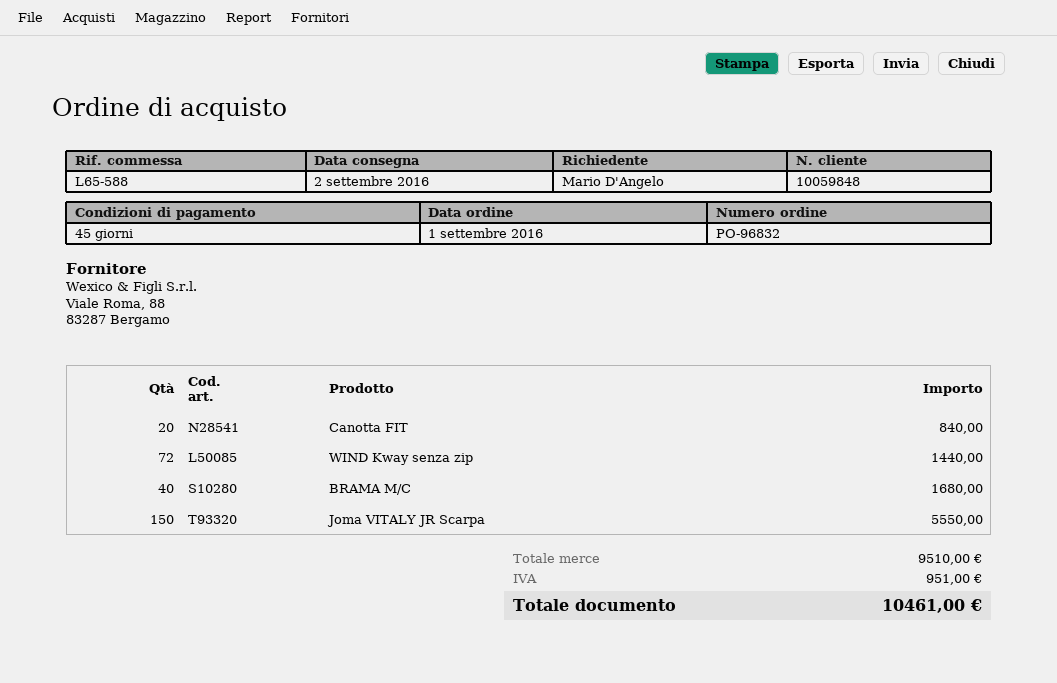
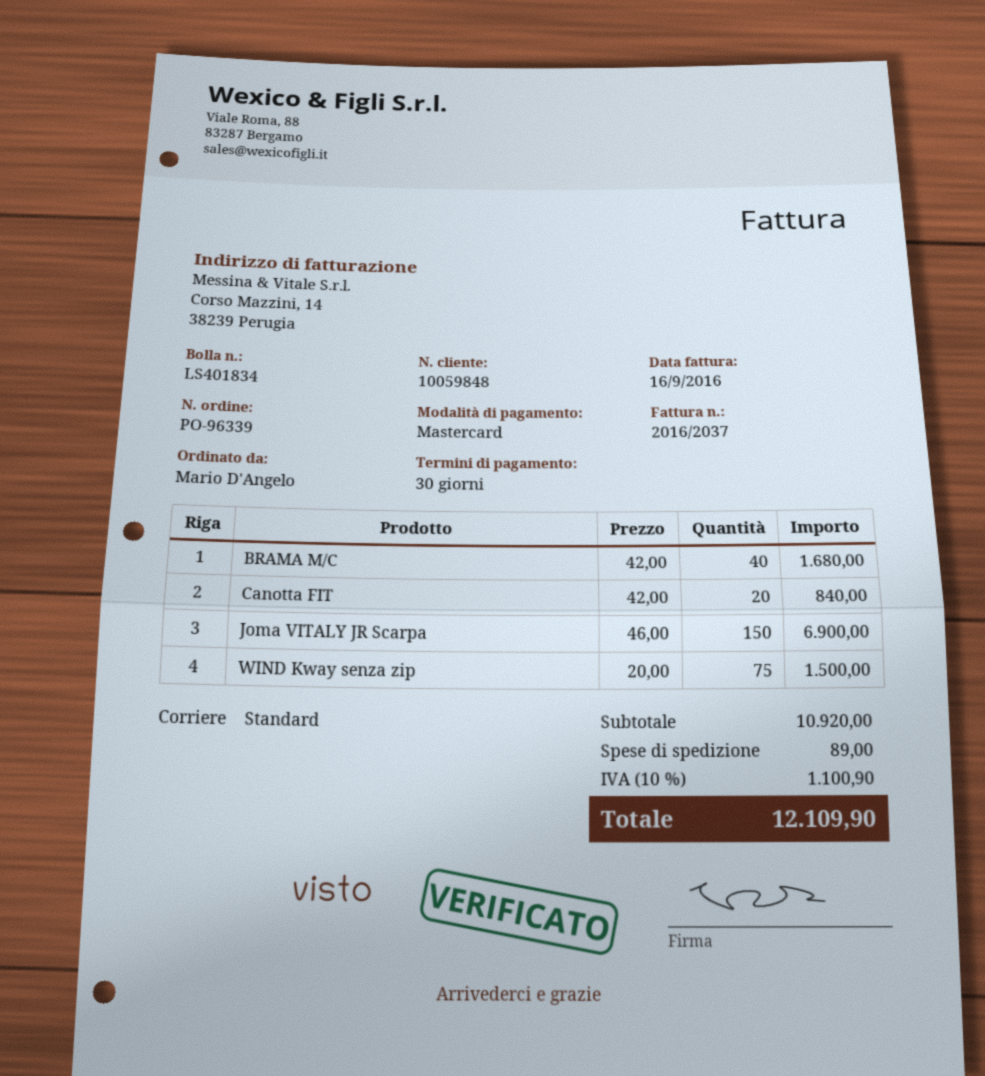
order number: PO-96832 -> PO-96339
payment terms: 45 days -> 30 days
WIND Kway senza zip: 72 for 1440.00 -> 75 for 1500.00
Joma VITALY JR Scarpa: 150 for 5550.00 -> 150 for 6900.00
subtotal: 9510.00 -> 10920.00
shipping: none -> 89.00
tax: 951.00 -> 1100.90
total: 10461.00 -> 12109.90

